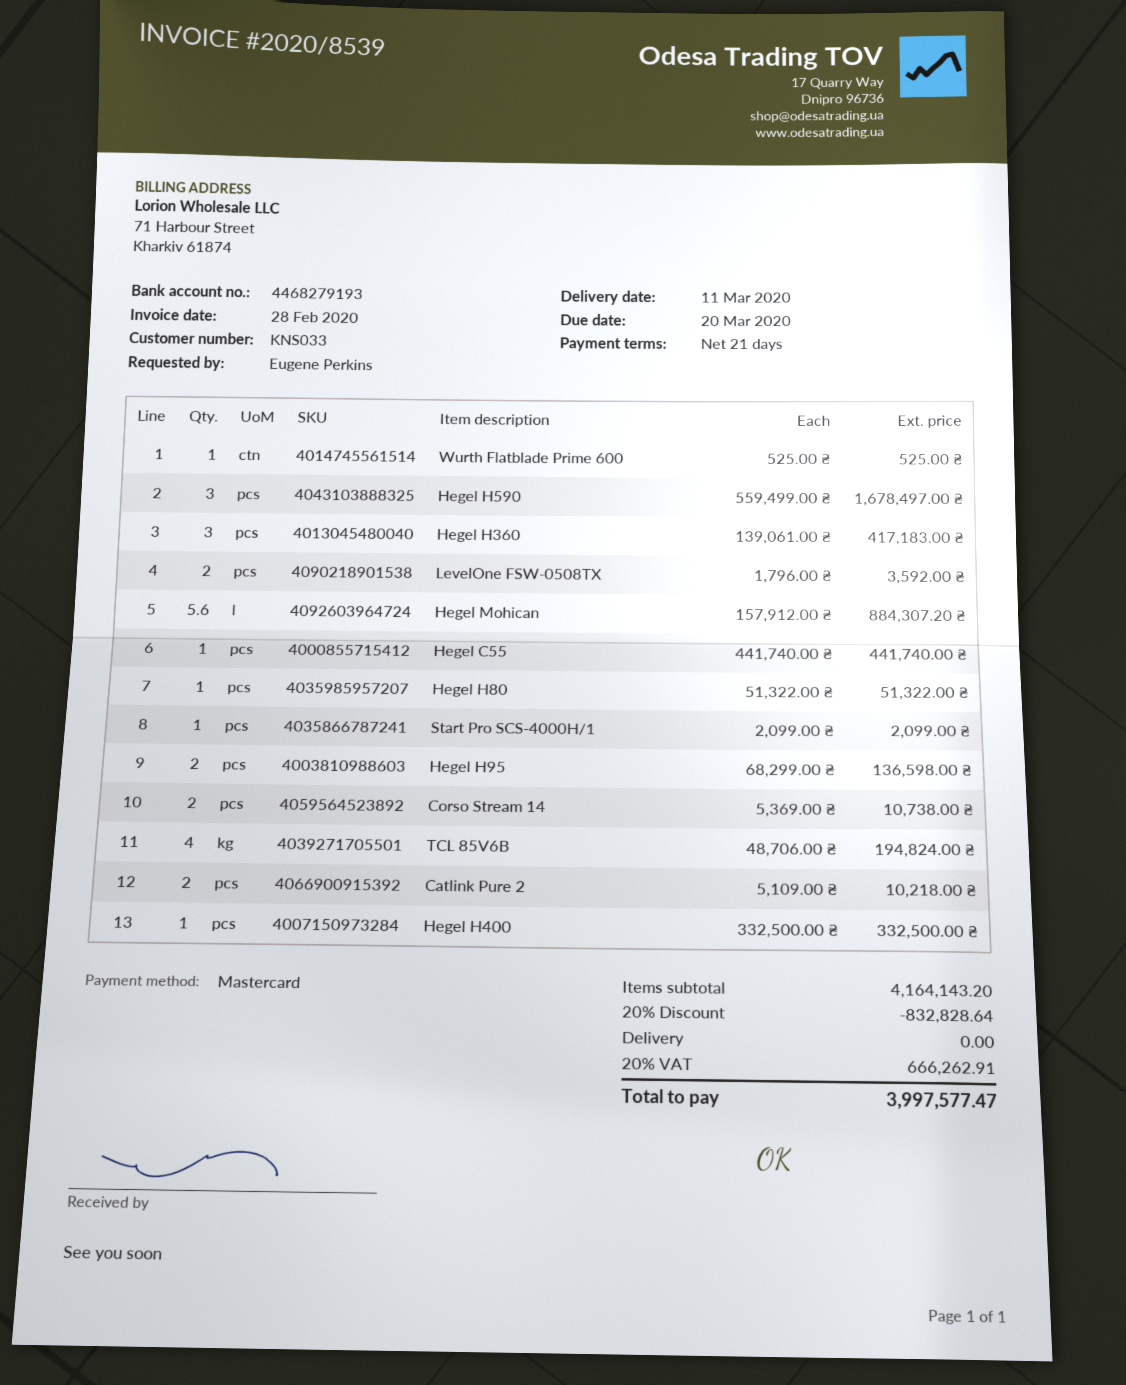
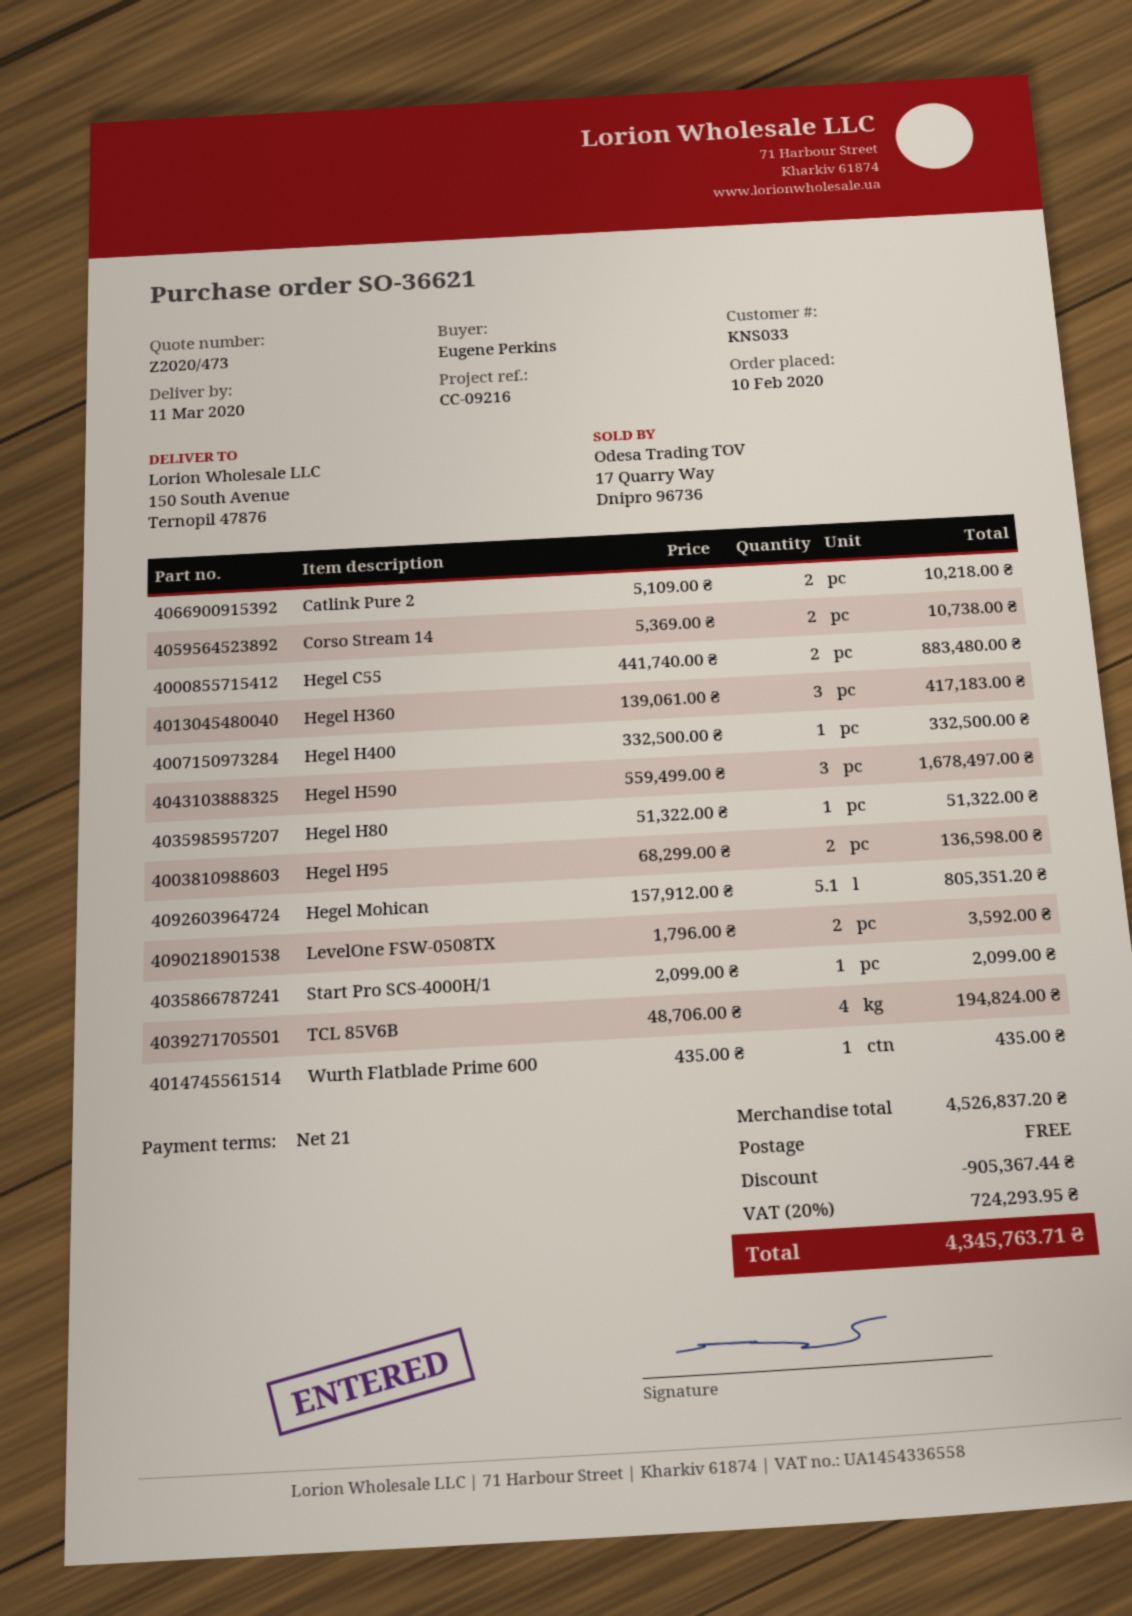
Wurth Flatblade Prime 600: 1 x 525.00 = 525.00 -> 1 x 435.00 = 435.00
Hegel Mohican: 5.6 x 157912.00 = 884307.20 -> 5.1 x 157912.00 = 805351.20
Hegel C55: 1 x 441740.00 = 441740.00 -> 2 x 441740.00 = 883480.00
subtotal: 4164143.20 -> 4526837.20
discount: 832828.64 -> 905367.44
tax: 20% = 666262.91 -> 20% = 724293.95
total: 3997577.47 -> 4345763.71

